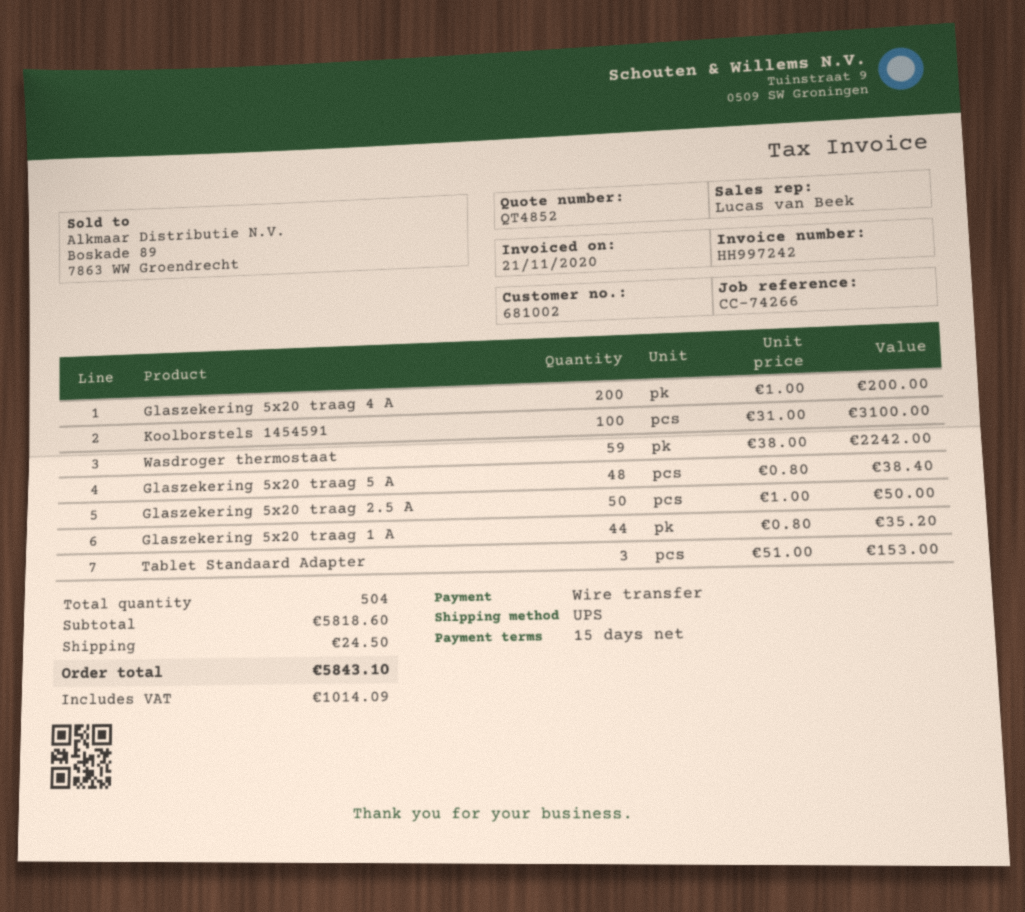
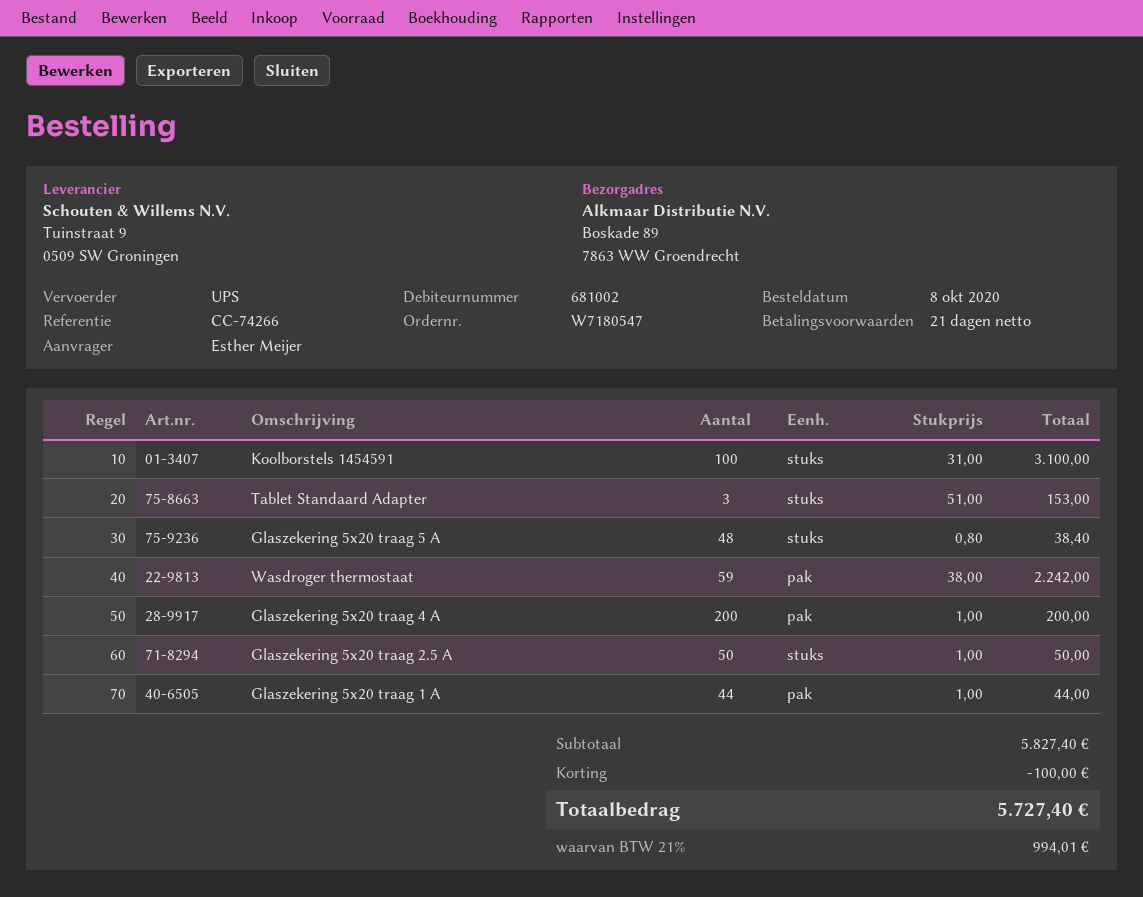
payment terms: 15 days -> 21 days
Glaszekering 5x20 traag 1 A: 44 x 0.80 = 35.20 -> 44 x 1.00 = 44.00
subtotal: 5818.60 -> 5827.40
discount: none -> 100.00
shipping: 24.50 -> none
tax: 1014.09 -> 994.01
total: 5843.10 -> 5727.40

